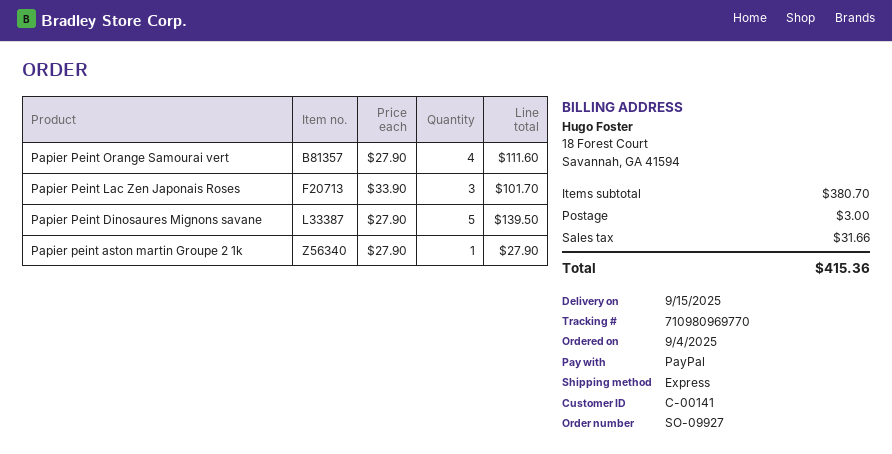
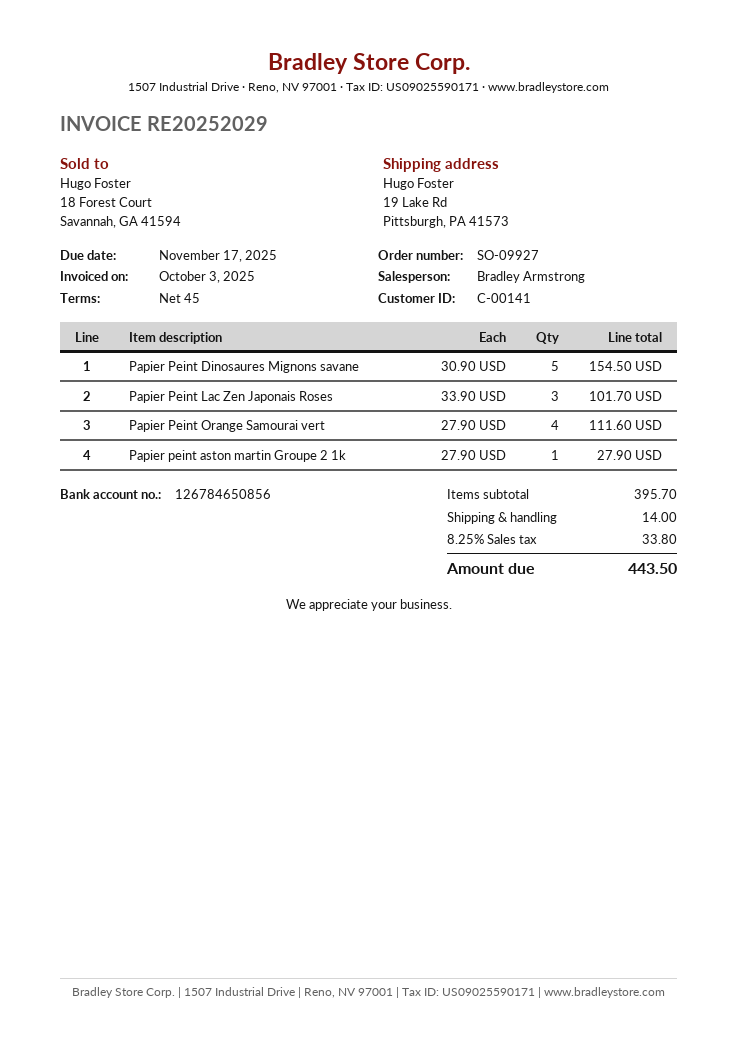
Papier Peint Dinosaures Mignons savane: 5 x 27.90 = 139.50 -> 5 x 30.90 = 154.50
subtotal: 380.70 -> 395.70
shipping: 3.00 -> 14.00
tax: 31.66 -> 33.80
total: 415.36 -> 443.50

